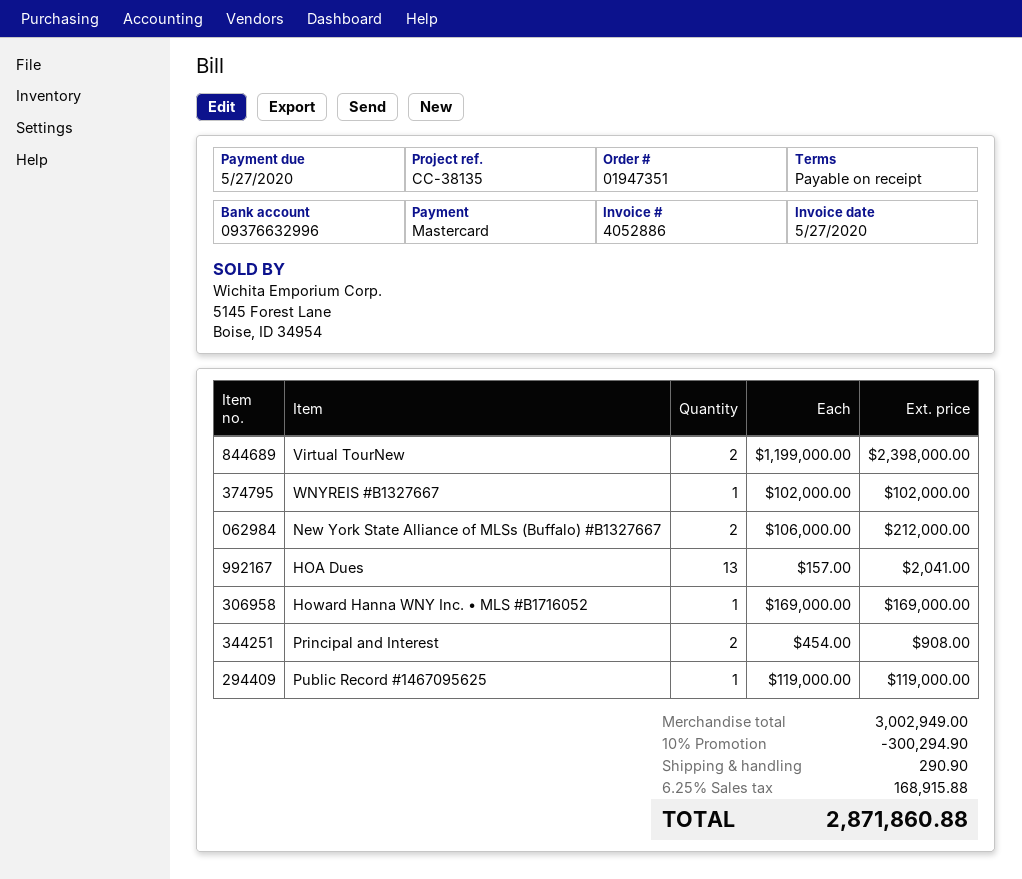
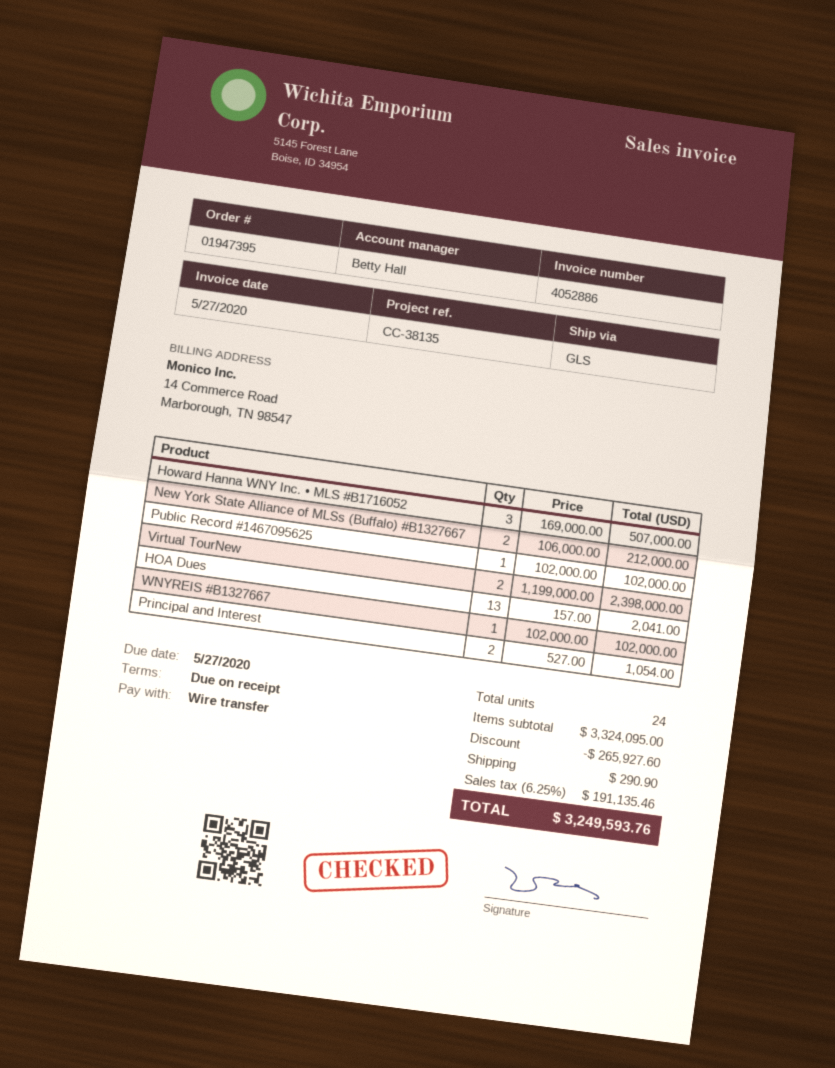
order number: 01947351 -> 01947395
payment method: Mastercard -> bank transfer
Howard Hanna WNY Inc. • MLS #B1716052: 1 x 169000.00 = 169000.00 -> 3 x 169000.00 = 507000.00
Principal and Interest: 2 x 454.00 = 908.00 -> 2 x 527.00 = 1054.00
Public Record #1467095625: 1 x 119000.00 = 119000.00 -> 1 x 102000.00 = 102000.00
subtotal: 3002949.00 -> 3324095.00
discount: 300294.90 -> 265927.60
tax: 6.25% = 168915.88 -> 6.25% = 191135.46
total: 2871860.88 -> 3249593.76

